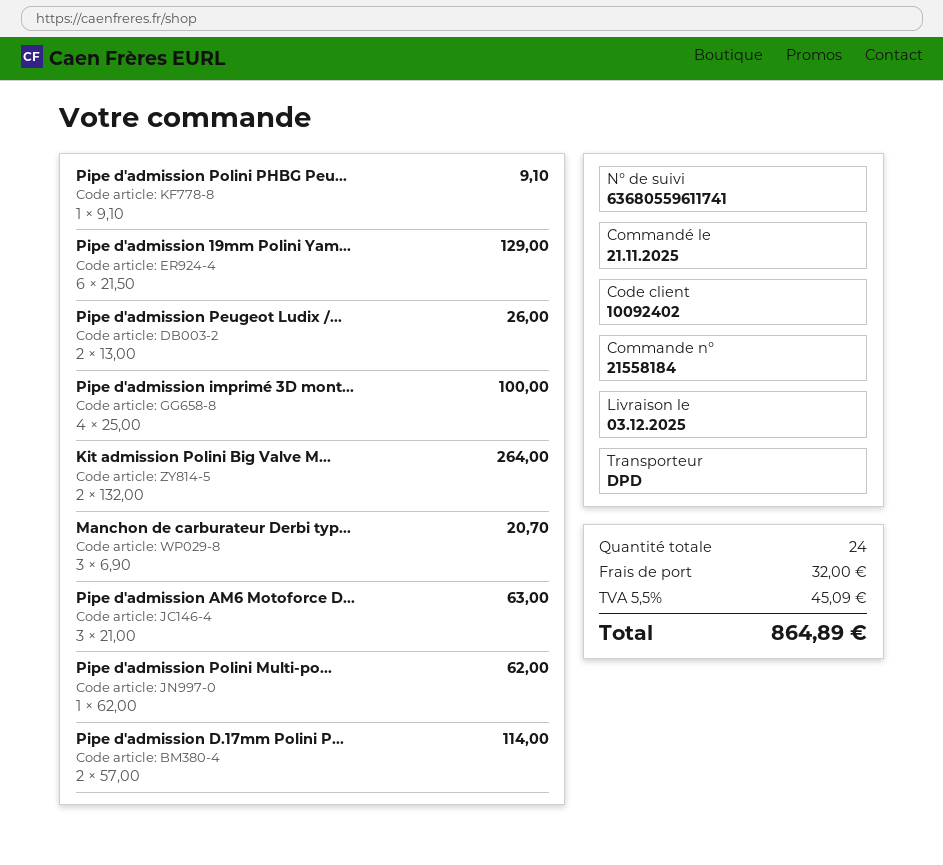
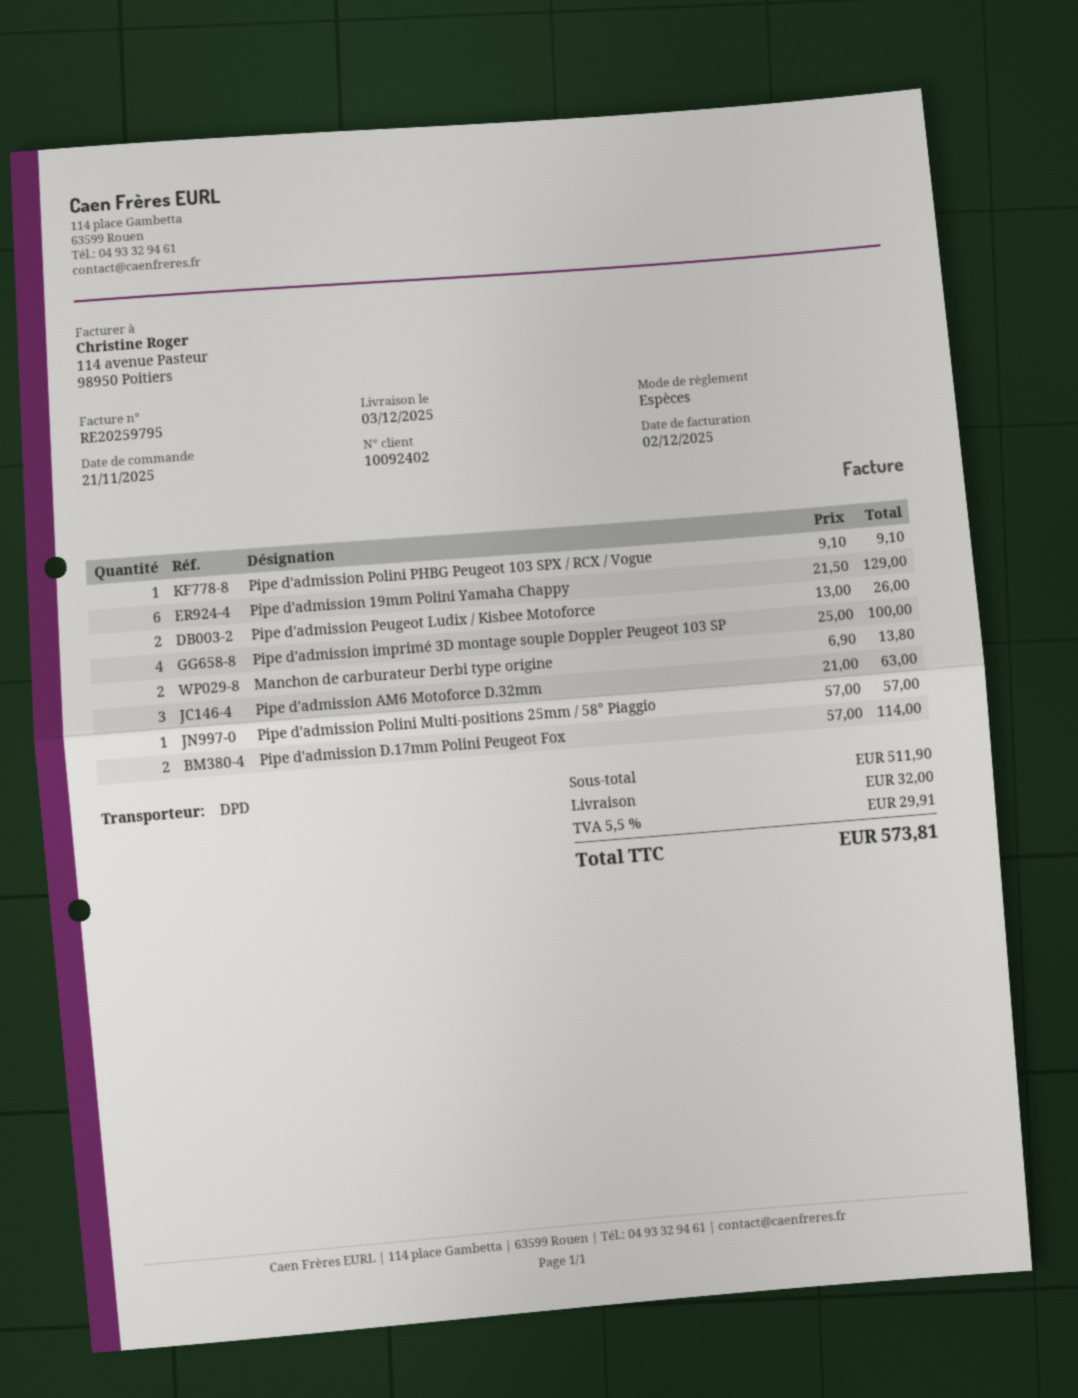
Kit admission Polini Big Valve M...: 2 x 132.00 = 264.00 -> none
Manchon de carburateur Derbi typ...: 3 x 6.90 = 20.70 -> 2 x 6.90 = 13.80
Pipe d'admission Polini Multi-po...: 1 x 62.00 = 62.00 -> 1 x 57.00 = 57.00
tax: 5.5% = 45.09 -> 5.5% = 29.91
total: 864.89 -> 573.81

